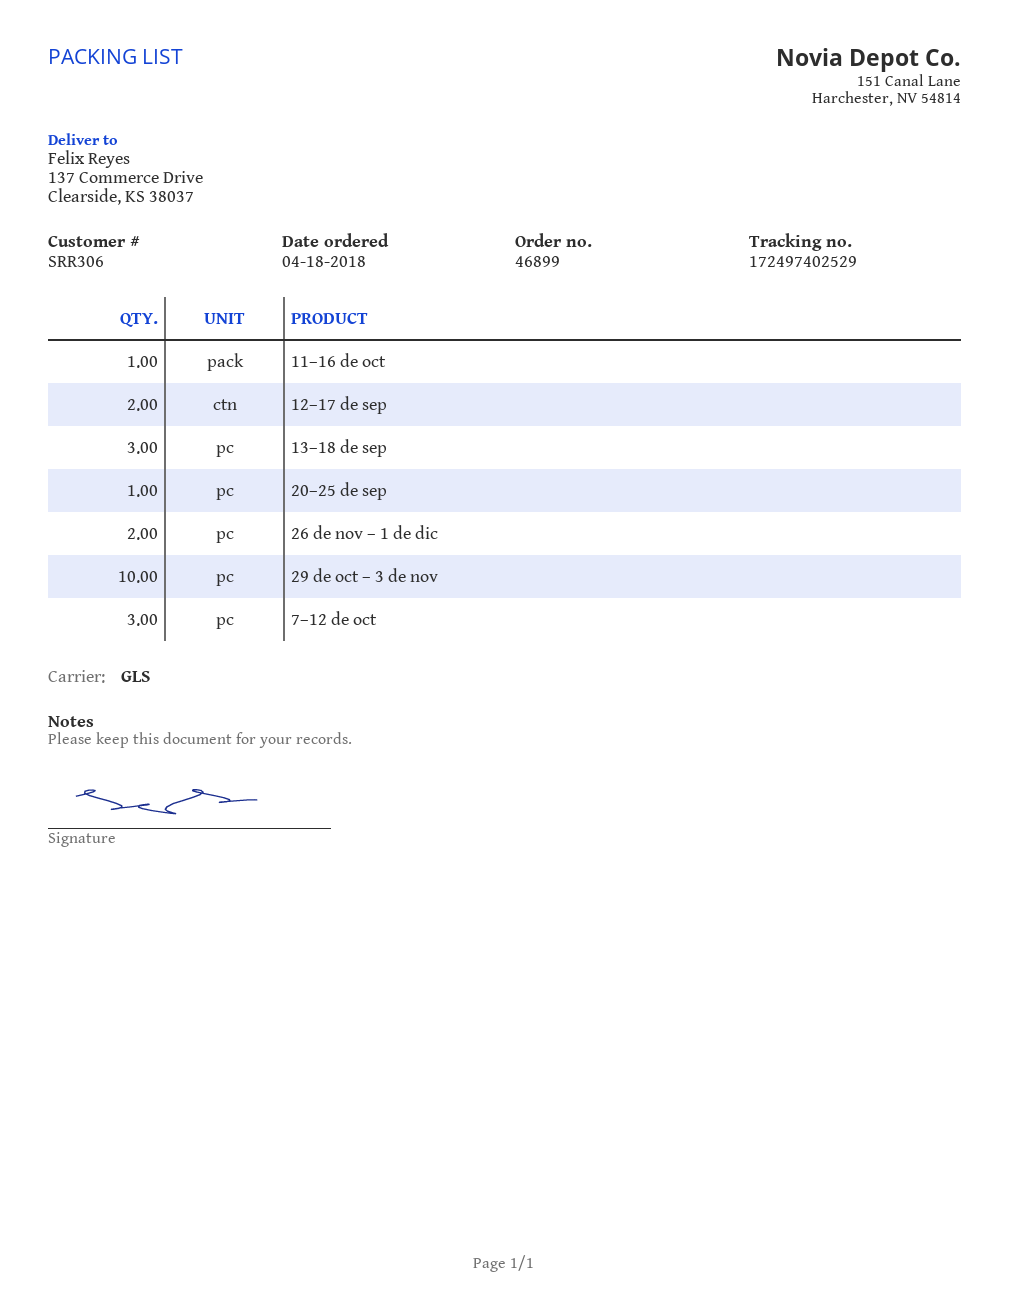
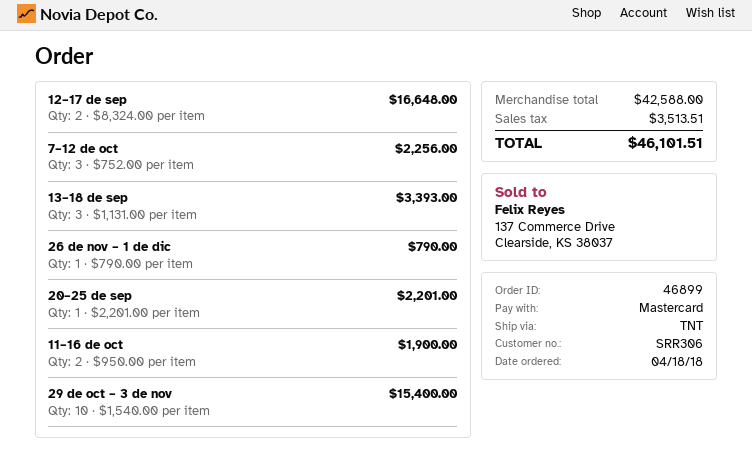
shipping method: GLS -> TNT
11–16 de oct: 1 -> 2
26 de nov – 1 de dic: 2 -> 1

